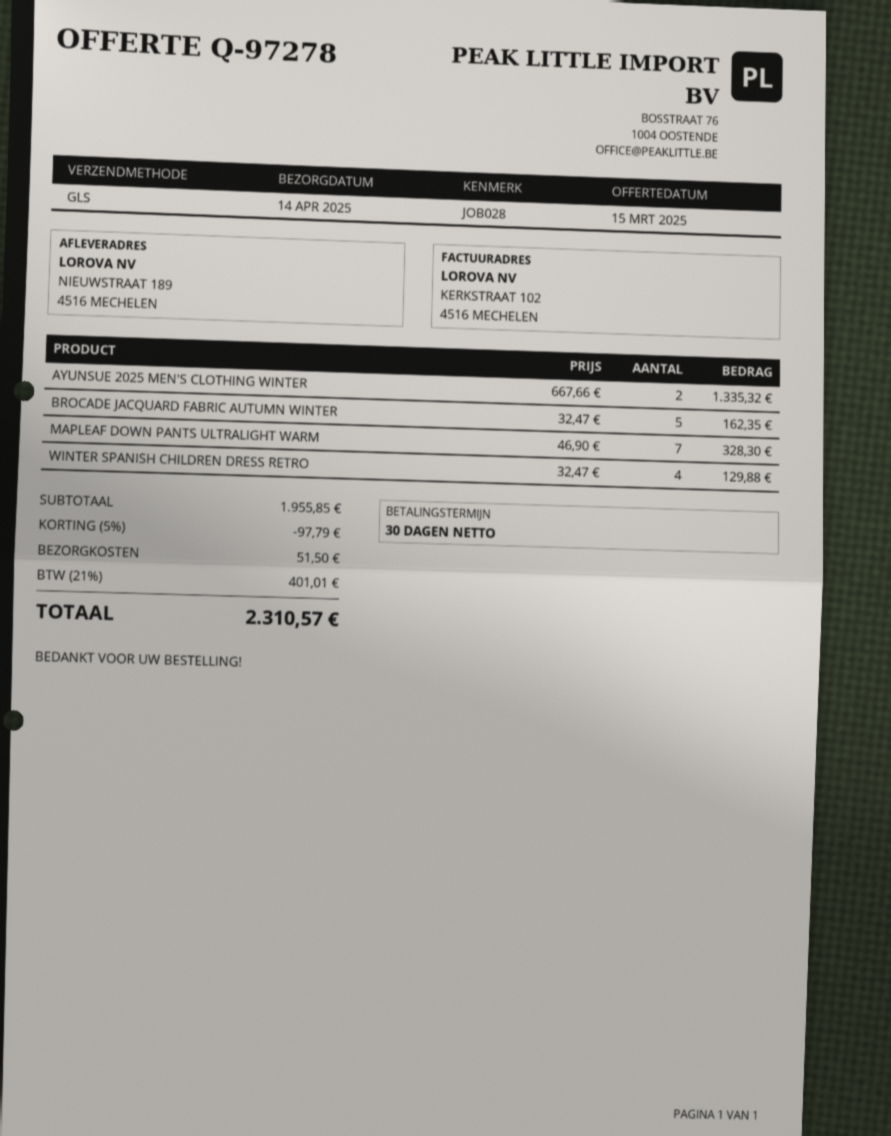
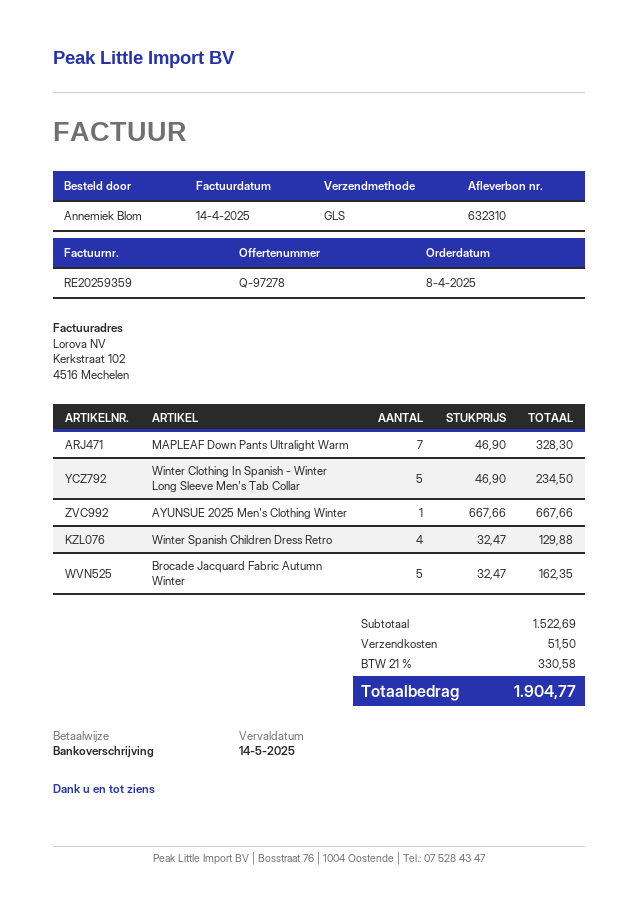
AYUNSUE 2025 MEN'S CLOTHING WINTER: 2 x 667.66 = 1335.32 -> 1 x 667.66 = 667.66
Winter Clothing In Spanish - Winter Long Sleeve Men's Tab Collar: none -> 5 x 46.90 = 234.50
subtotal: 1955.85 -> 1522.69
discount: 5% = 97.79 -> none
tax: 21% = 401.01 -> 21% = 330.58
total: 2310.57 -> 1904.77

